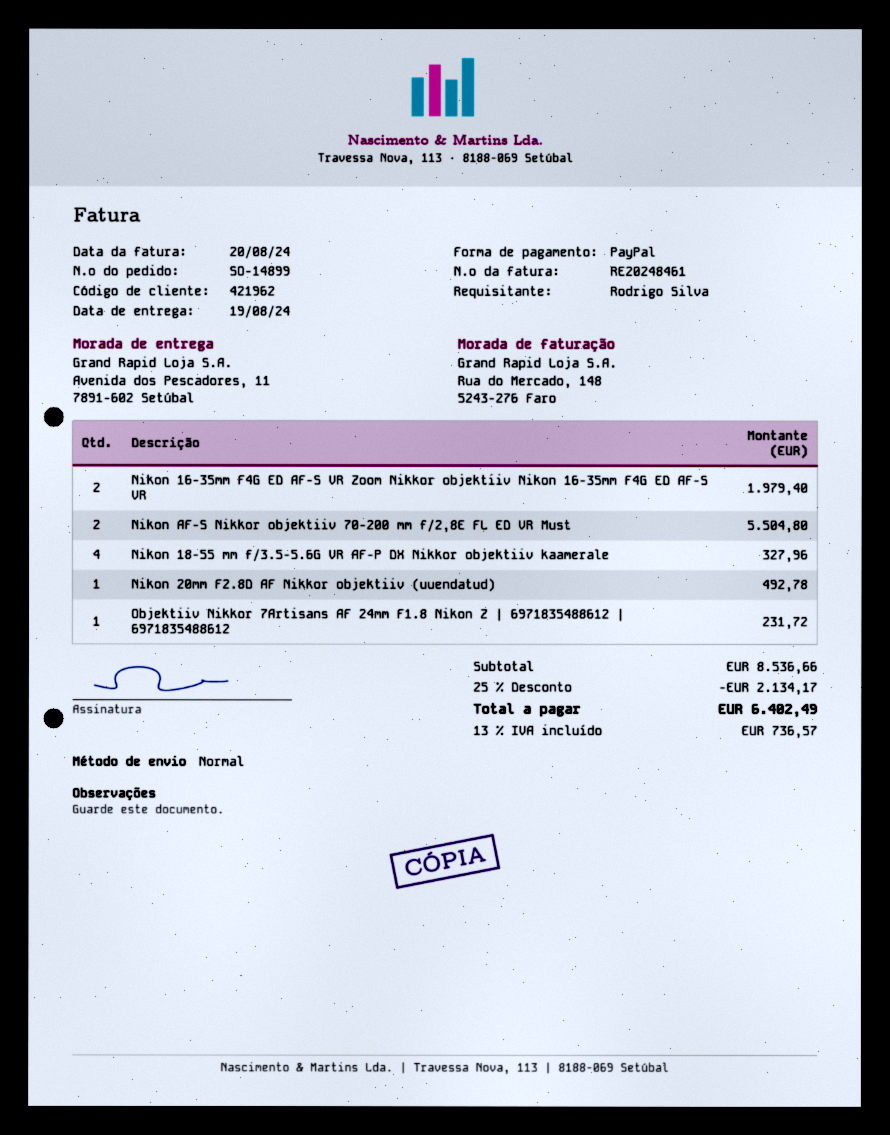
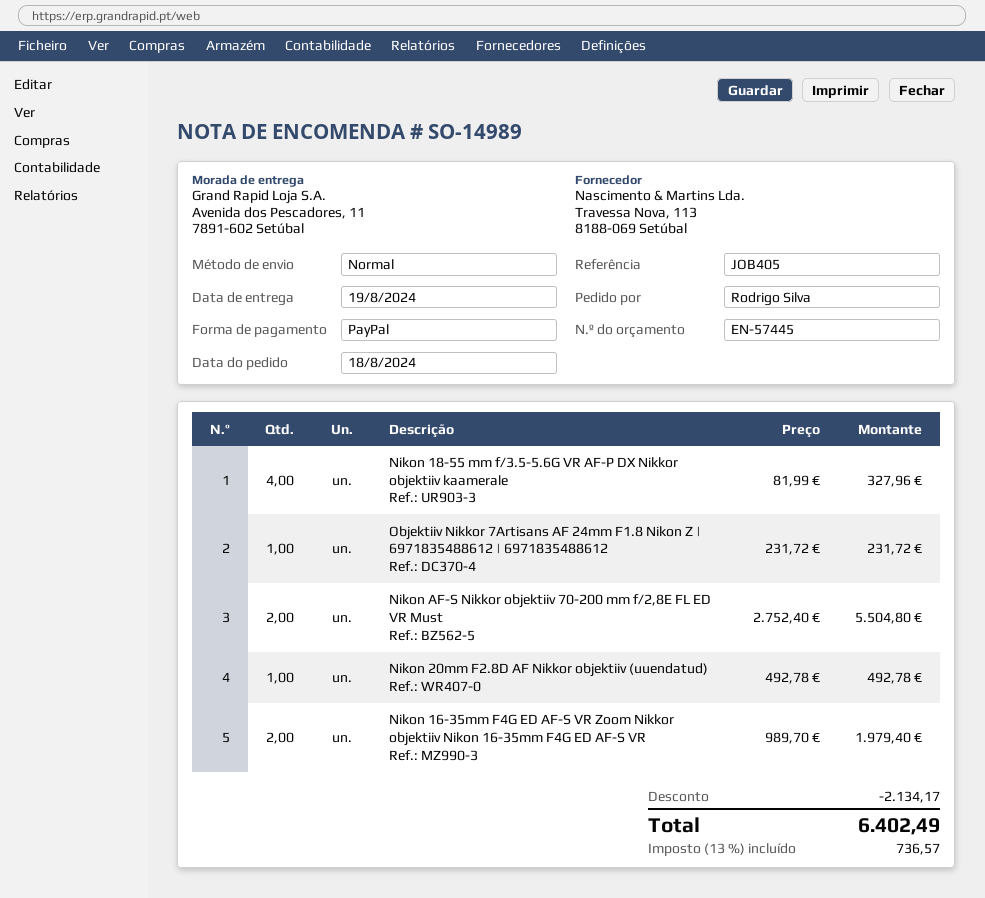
order number: SO-14899 -> SO-14989

